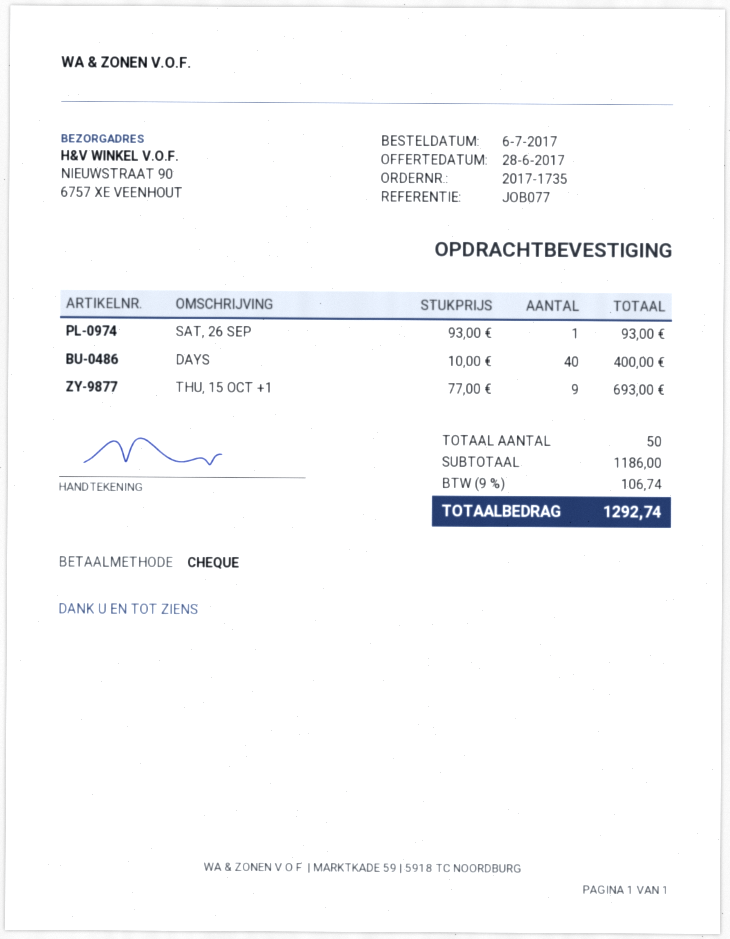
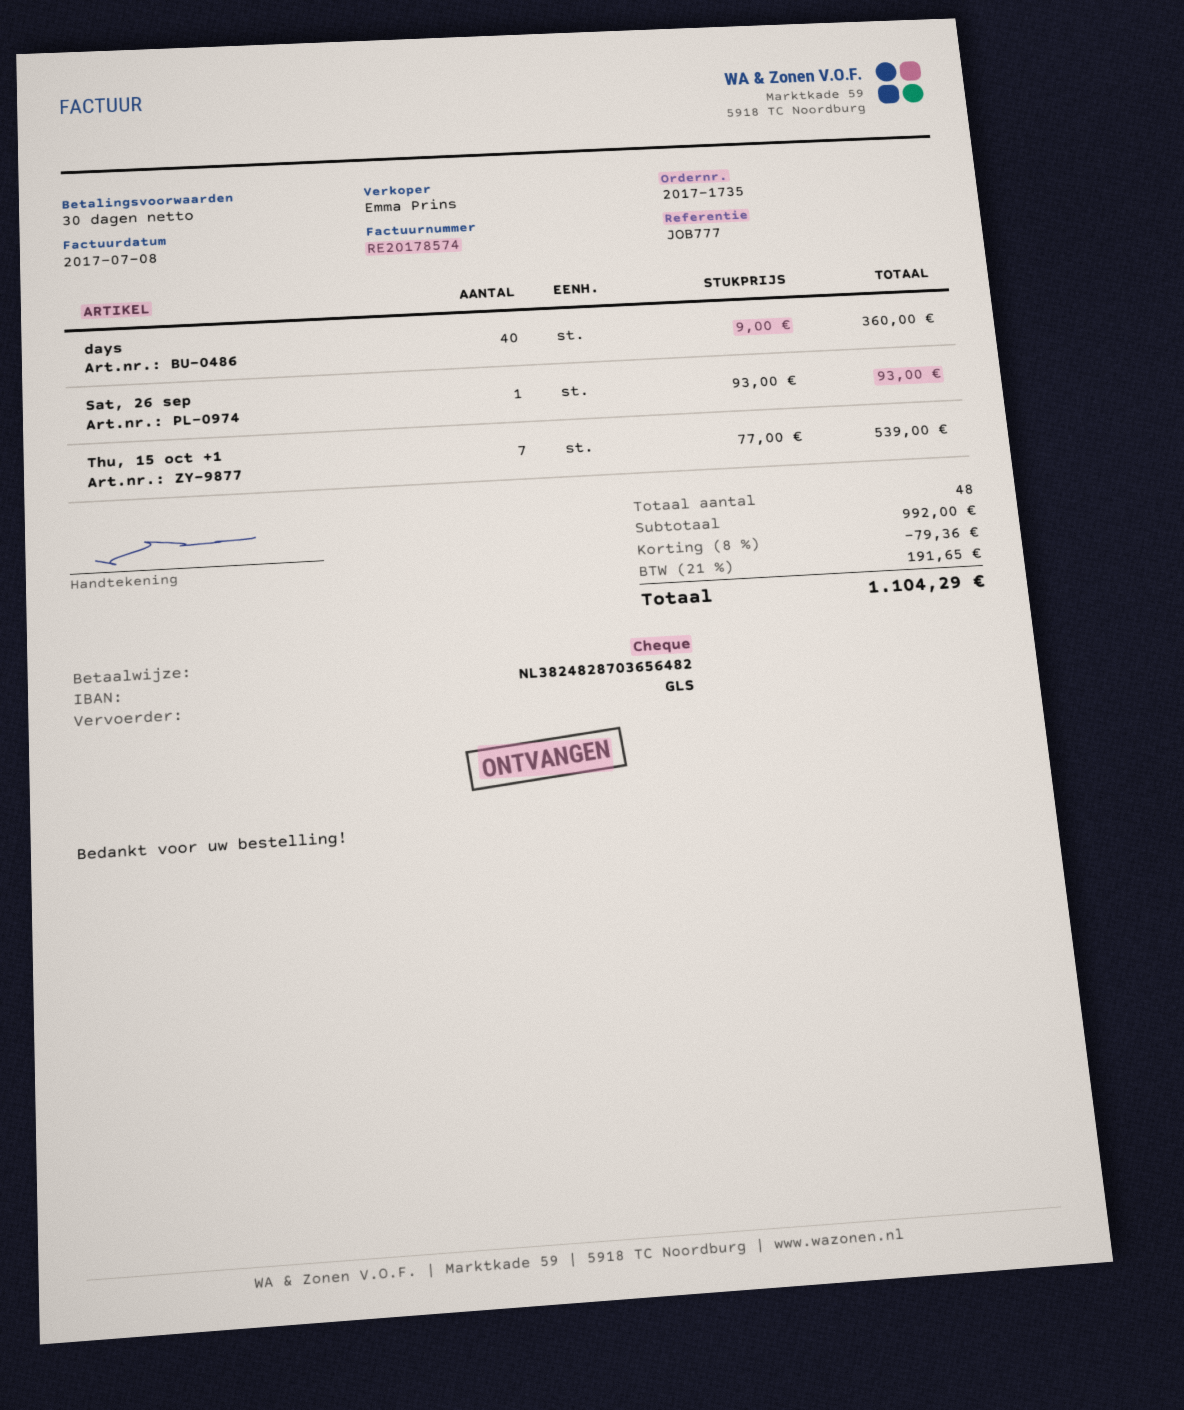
reference: JOB077 -> JOB777
DAYS: 40 x 10.00 = 400.00 -> 40 x 9.00 = 360.00
THU, 15 OCT +1: 9 x 77.00 = 693.00 -> 7 x 77.00 = 539.00
total quantity: 50 -> 48
subtotal: 1186.00 -> 992.00
discount: none -> 8% = 79.36
tax: 9% = 106.74 -> 21% = 191.65
total: 1292.74 -> 1104.29

